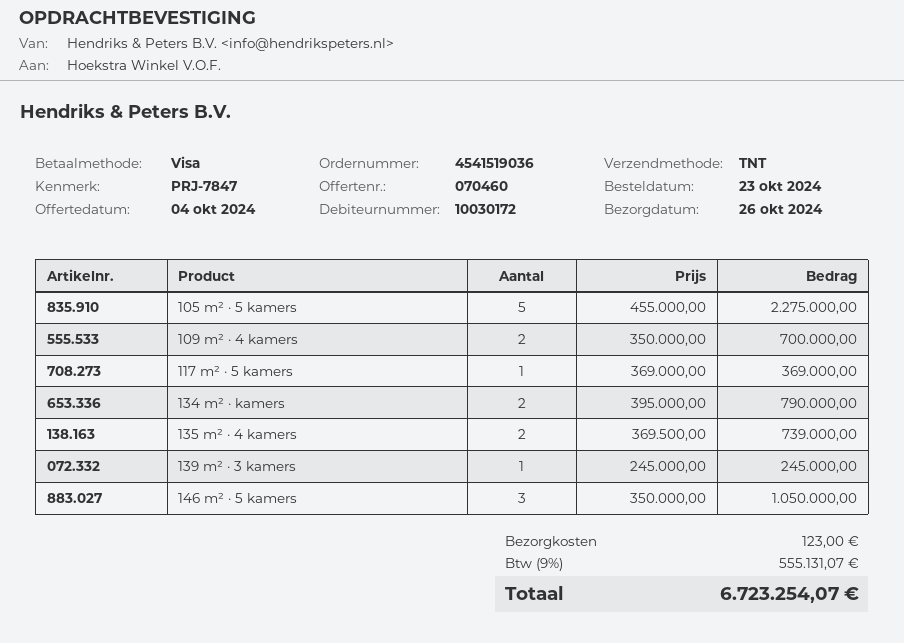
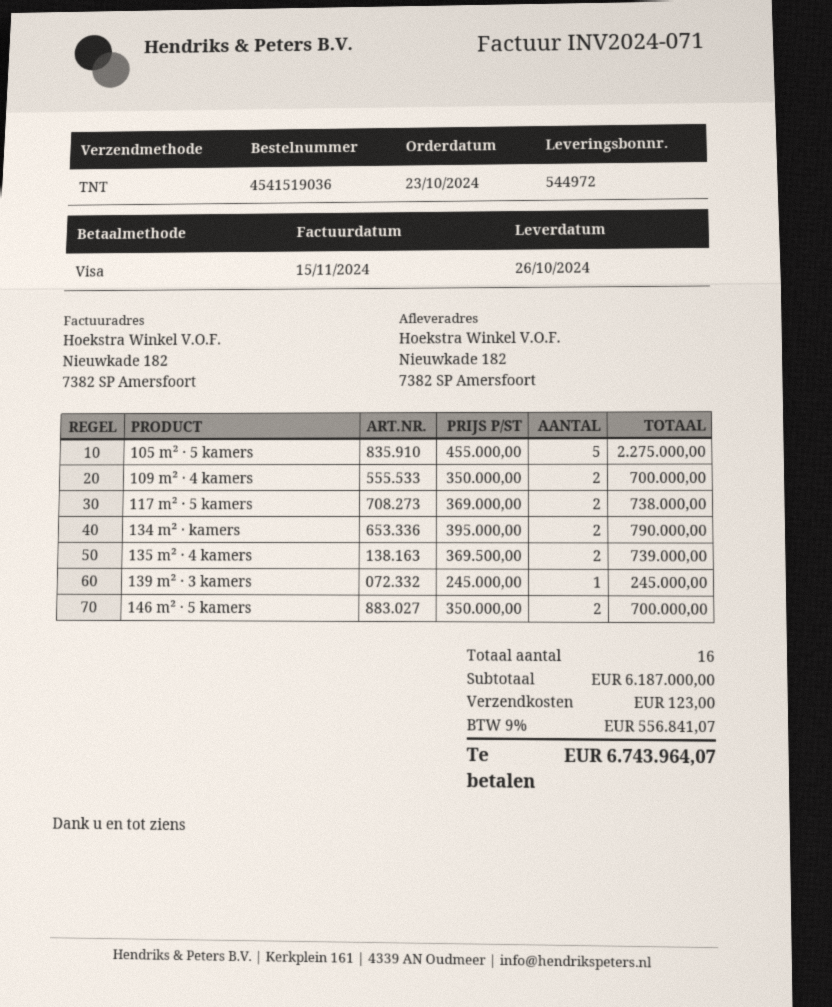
117 m² · 5 kamers: 1 x 369000.00 = 369000.00 -> 2 x 369000.00 = 738000.00
146 m² · 5 kamers: 3 x 350000.00 = 1050000.00 -> 2 x 350000.00 = 700000.00
tax: 9% = 555131.07 -> 9% = 556841.07
total: 6723254.07 -> 6743964.07

